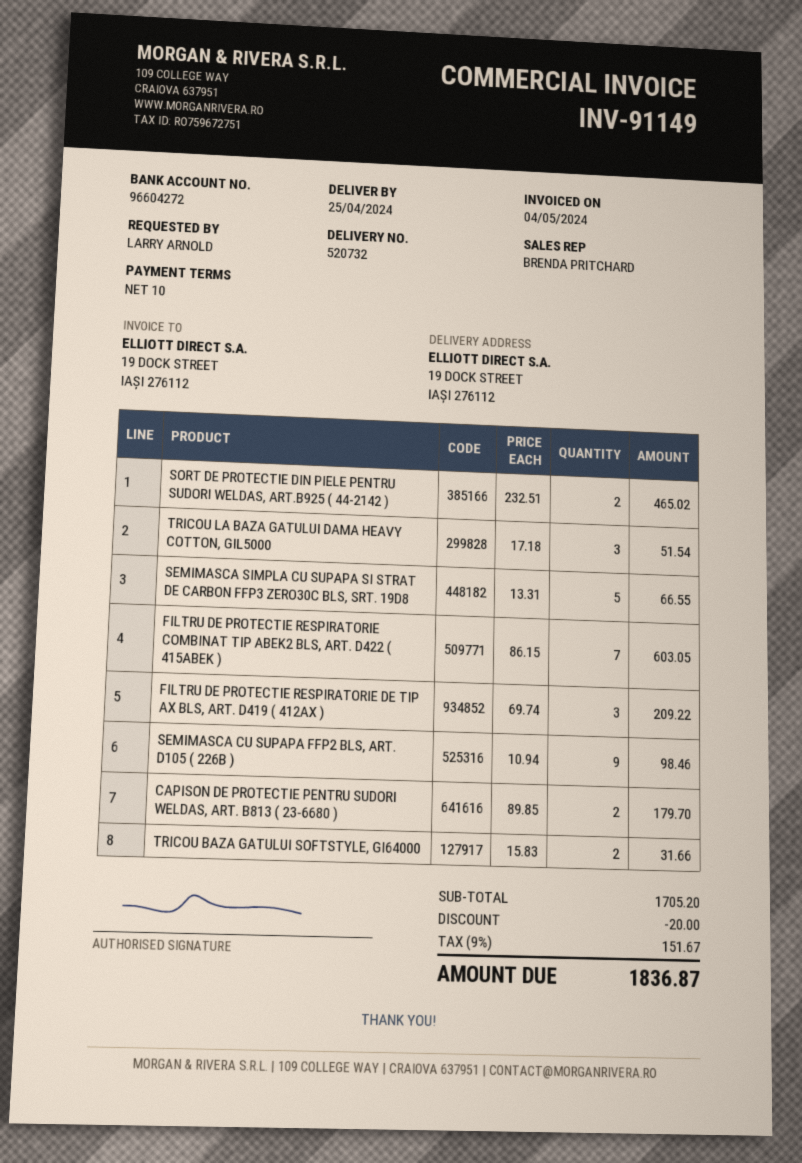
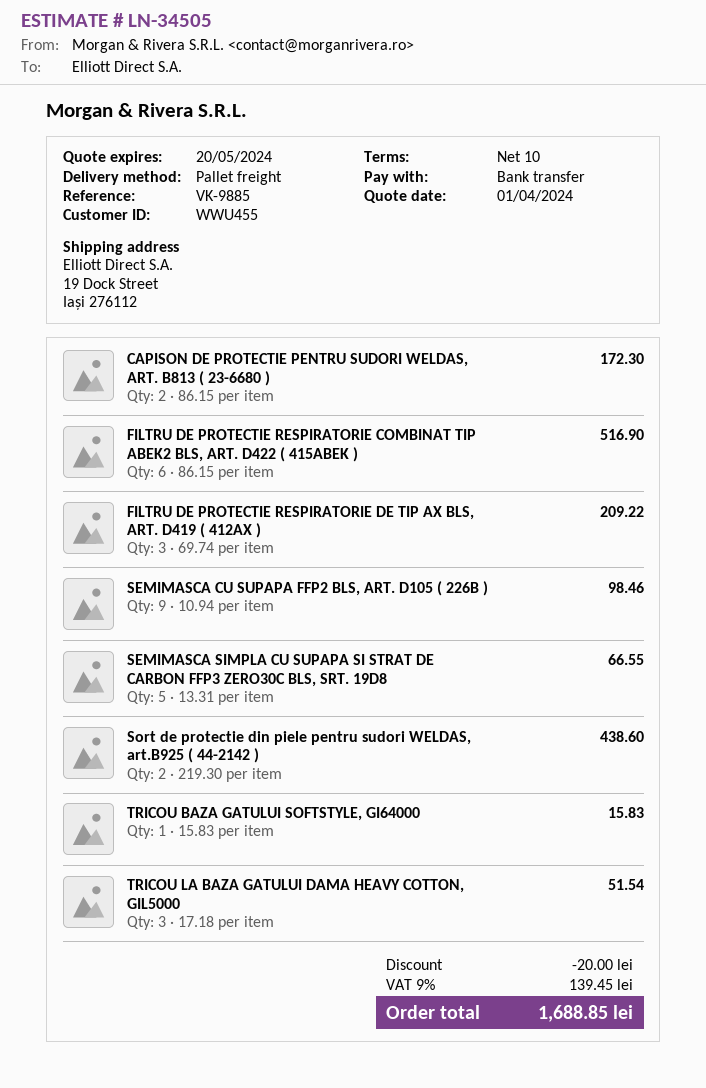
SORT DE PROTECTIE DIN PIELE PENTRU SUDORI WELDAS, ART.B925 ( 44-2142 ): 2 x 232.51 = 465.02 -> 2 x 219.30 = 438.60
FILTRU DE PROTECTIE RESPIRATORIE COMBINAT TIP ABEK2 BLS, ART. D422 ( 415ABEK ): 7 x 86.15 = 603.05 -> 6 x 86.15 = 516.90
CAPISON DE PROTECTIE PENTRU SUDORI WELDAS, ART. B813 ( 23-6680 ): 2 x 89.85 = 179.70 -> 2 x 86.15 = 172.30
TRICOU BAZA GATULUI SOFTSTYLE, GI64000: 2 x 15.83 = 31.66 -> 1 x 15.83 = 15.83
tax: 9% = 151.67 -> 9% = 139.45
total: 1836.87 -> 1688.85

